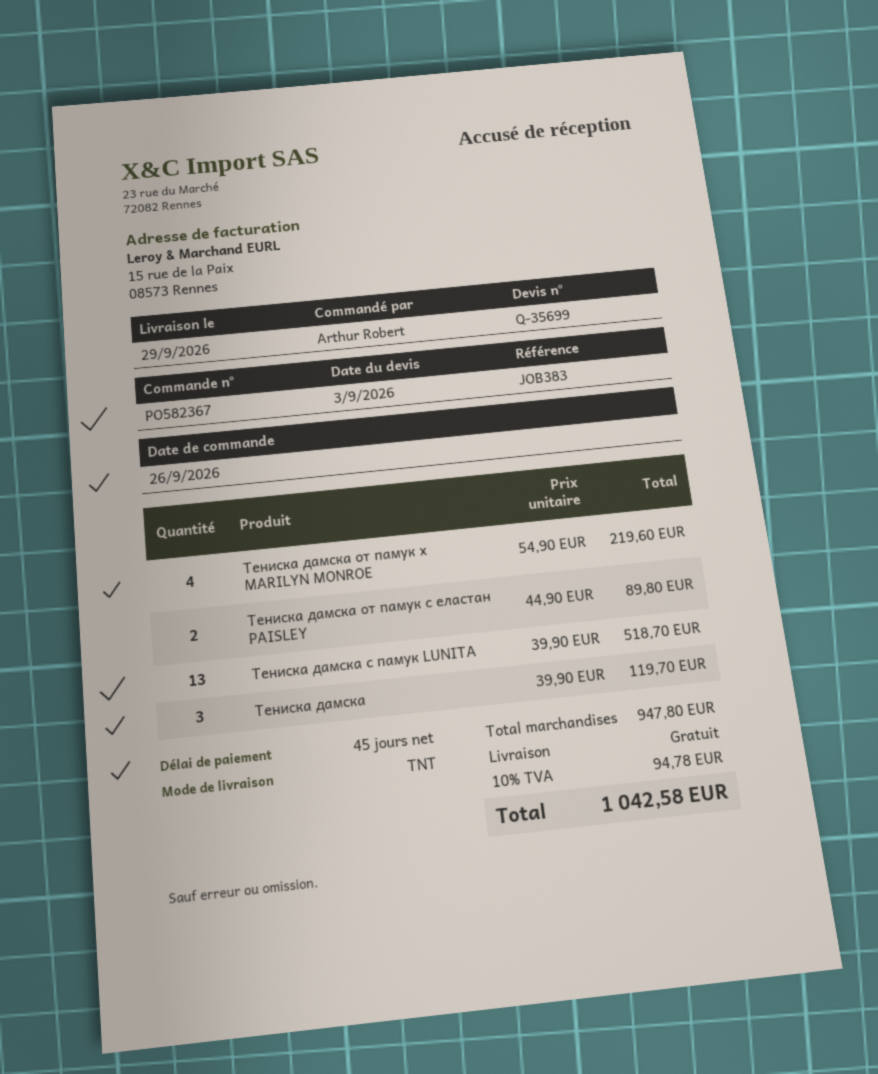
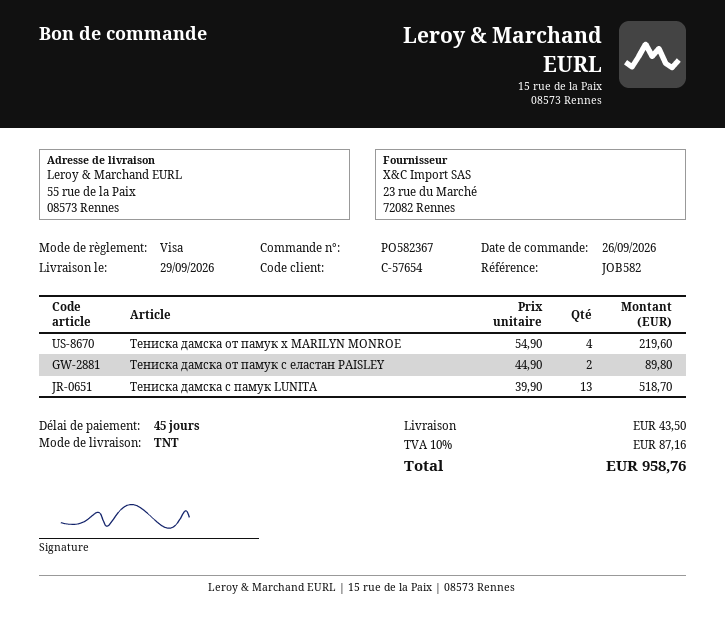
reference: JOB383 -> JOB582
Тениска дамска: 3 x 39.90 = 119.70 -> none
shipping: 0.00 -> 43.50
tax: 10% = 94.78 -> 10% = 87.16
total: 1042.58 -> 958.76

